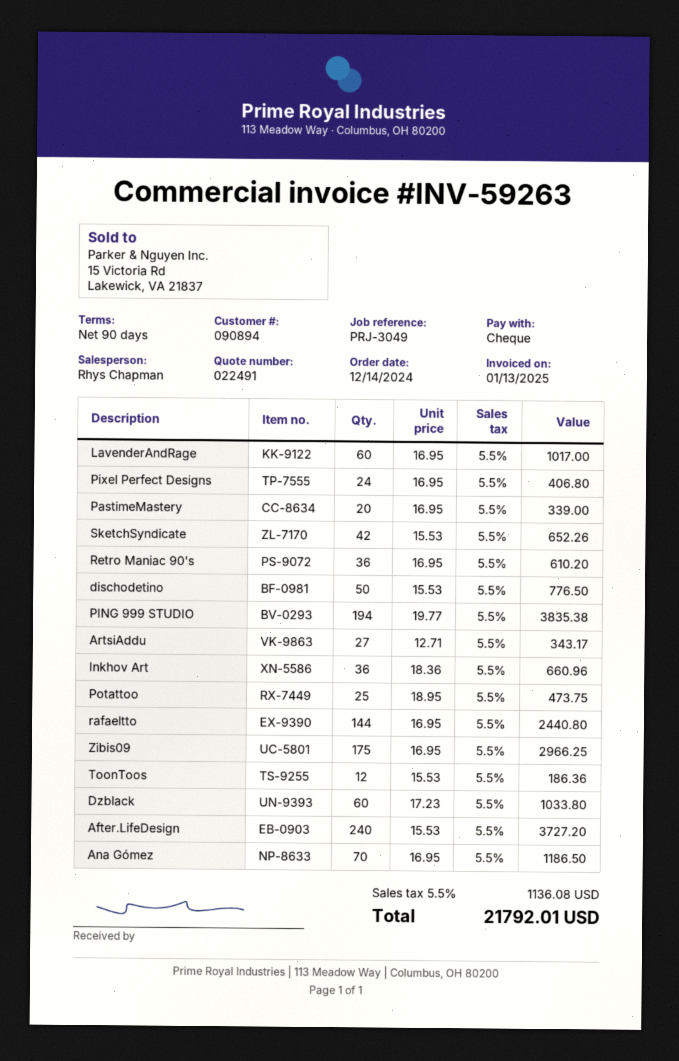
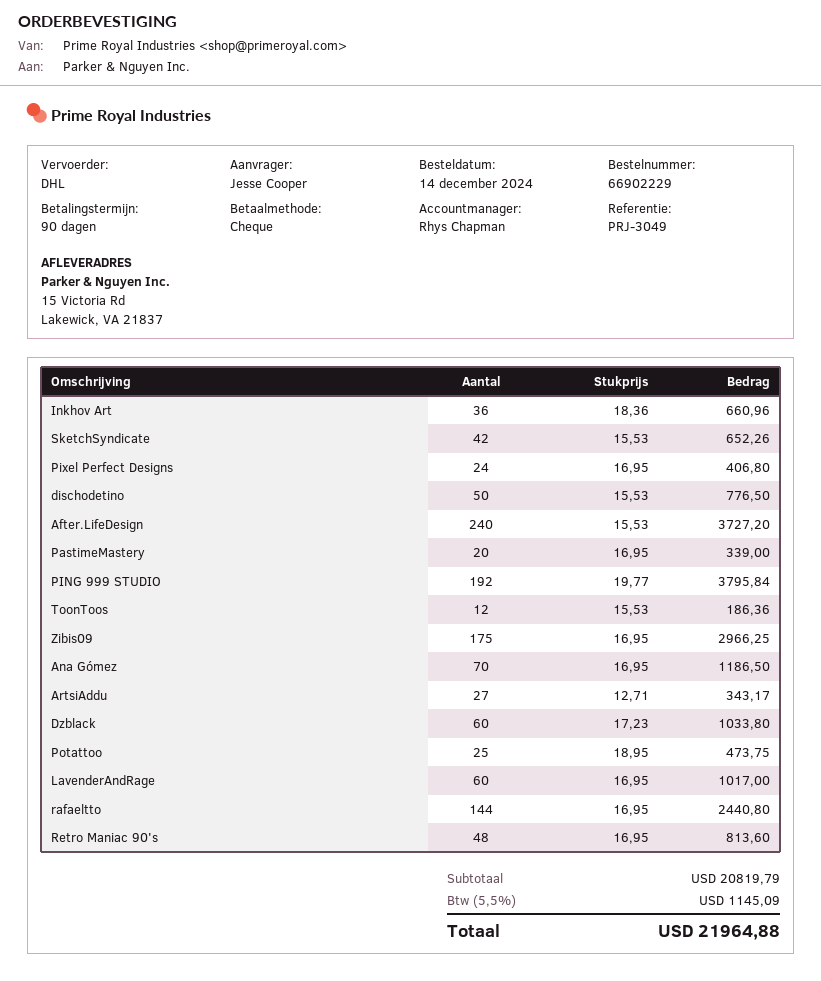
Retro Maniac 90's: 36 x 16.95 = 610.20 -> 48 x 16.95 = 813.60
PING 999 STUDIO: 194 x 19.77 = 3835.38 -> 192 x 19.77 = 3795.84
tax: 5.5% = 1136.08 -> 5.5% = 1145.09
total: 21792.01 -> 21964.88

